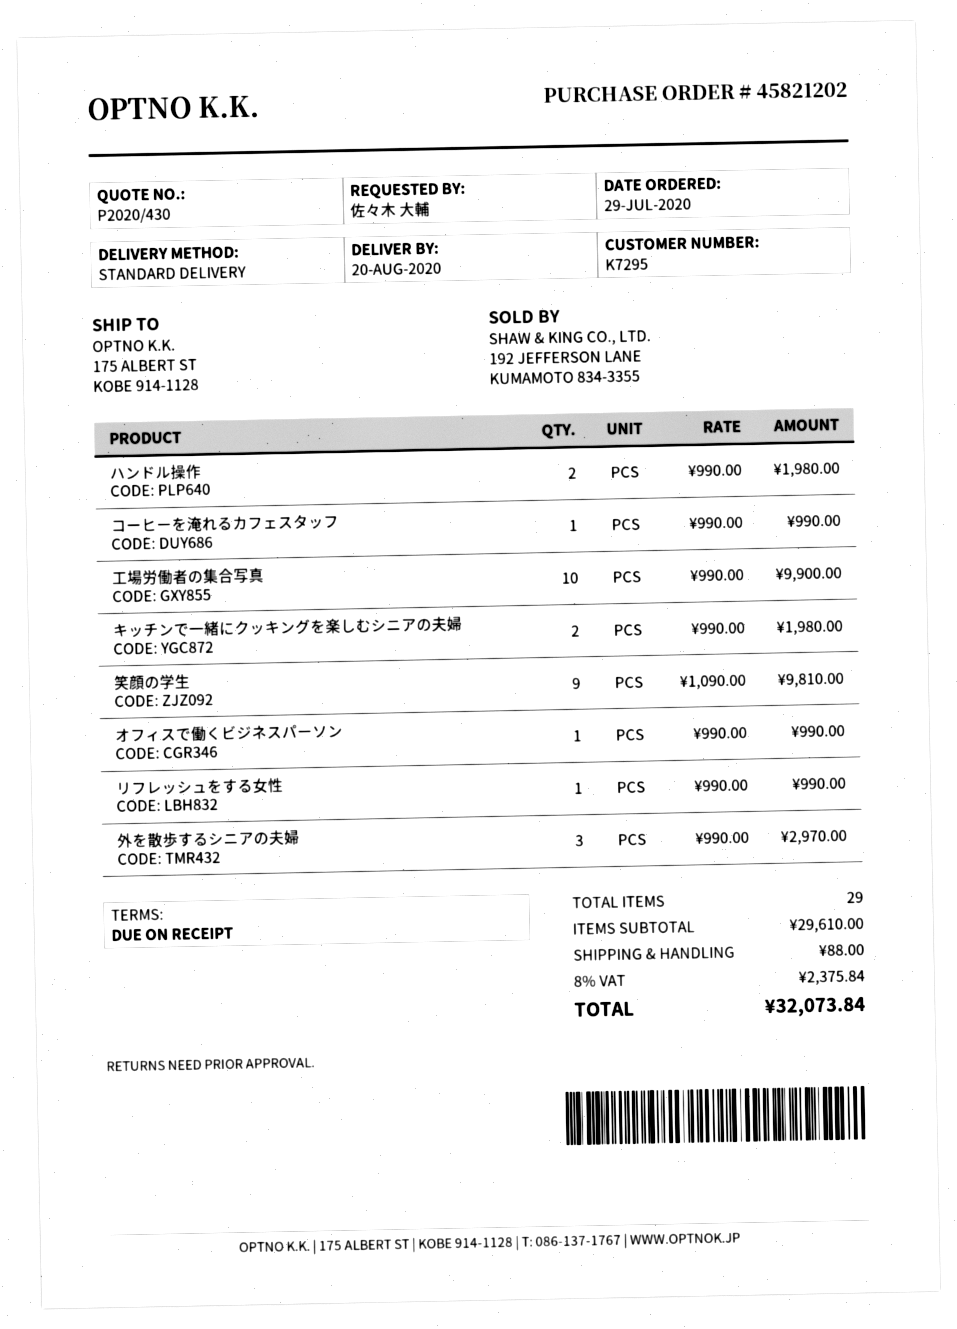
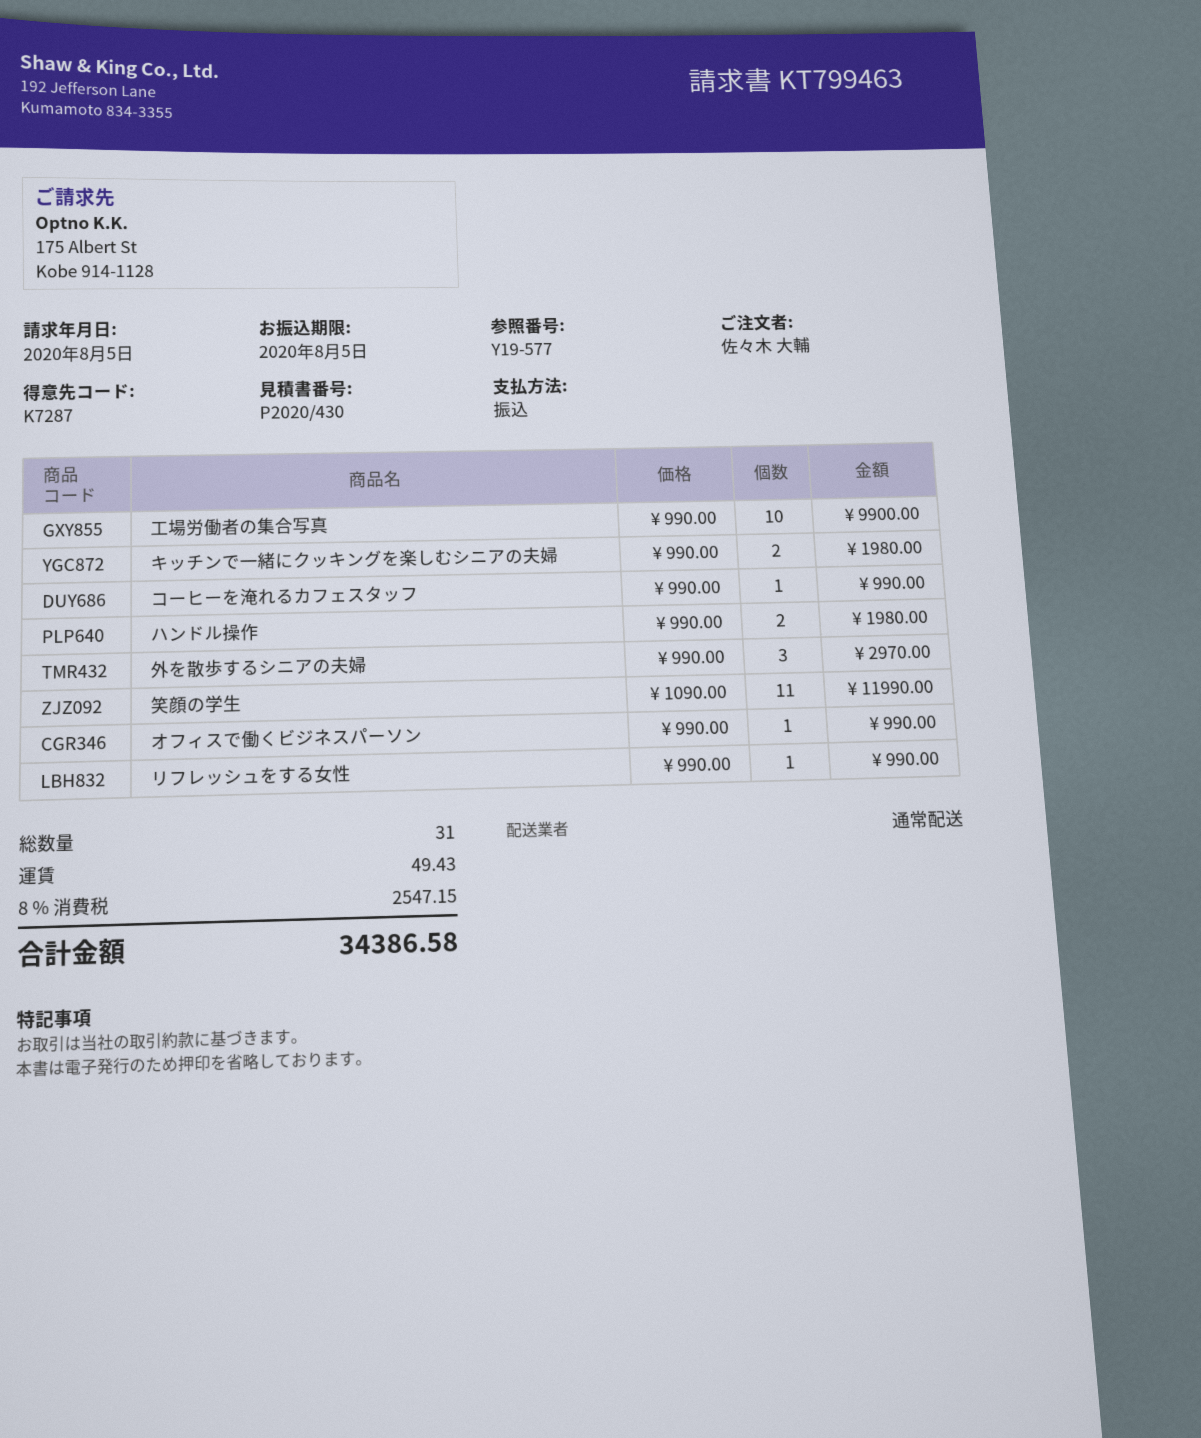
customer number: K7295 -> K7287
笑顔の学生: 9 x 1090.00 = 9810.00 -> 11 x 1090.00 = 11990.00
total quantity: 29 -> 31
shipping: 88.00 -> 49.43
tax: 8% = 2375.84 -> 8% = 2547.15
total: 32073.84 -> 34386.58

